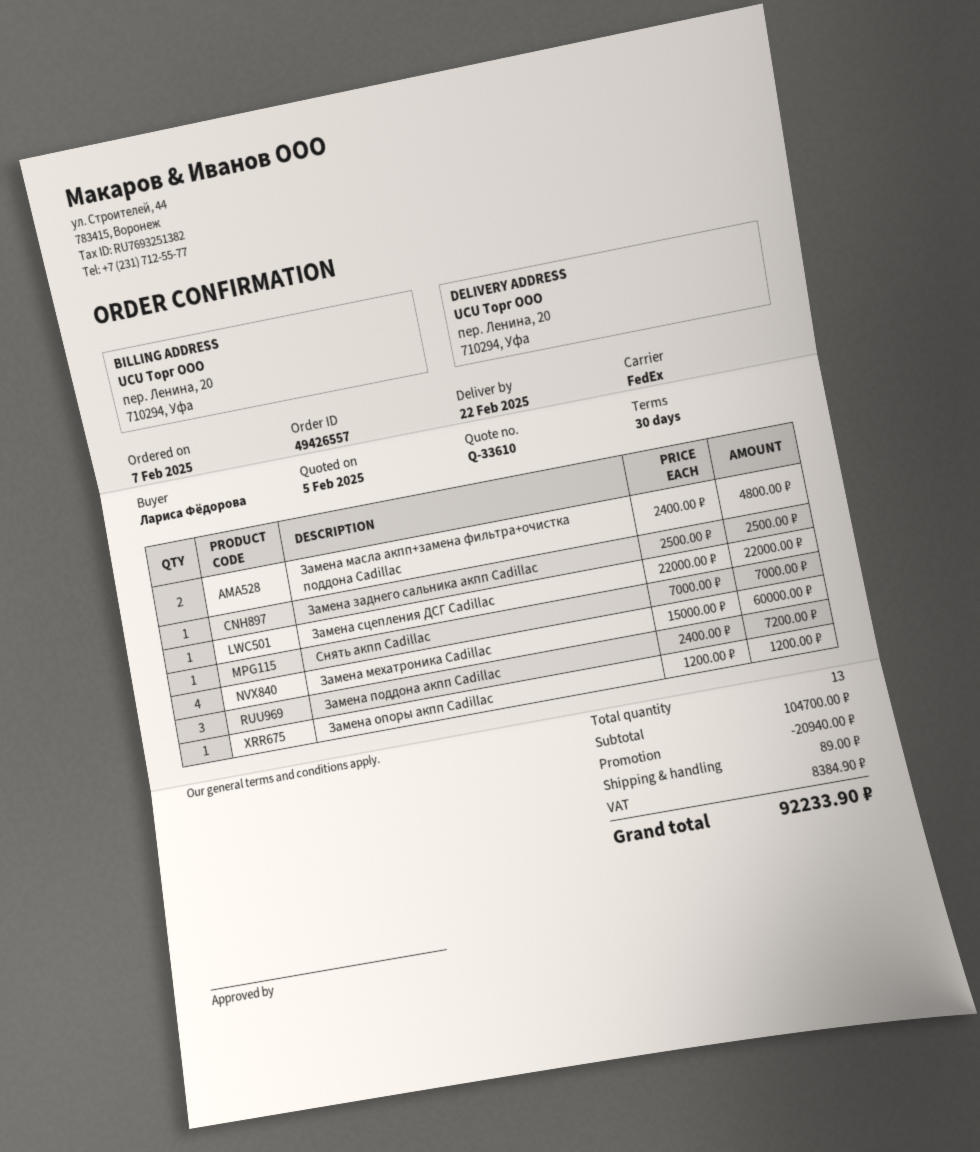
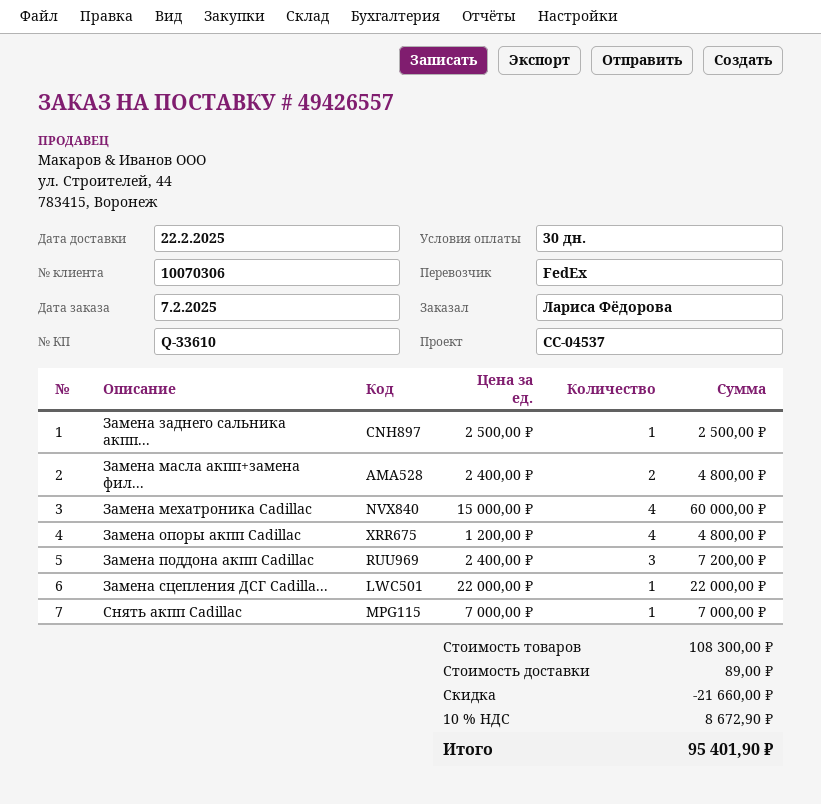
Замена опоры акпп Cadillac: 1 x 1200.00 = 1200.00 -> 4 x 1200.00 = 4800.00
subtotal: 104700.00 -> 108300.00
discount: 20940.00 -> 21660.00
tax: 8384.90 -> 8672.90
total: 92233.90 -> 95401.90

